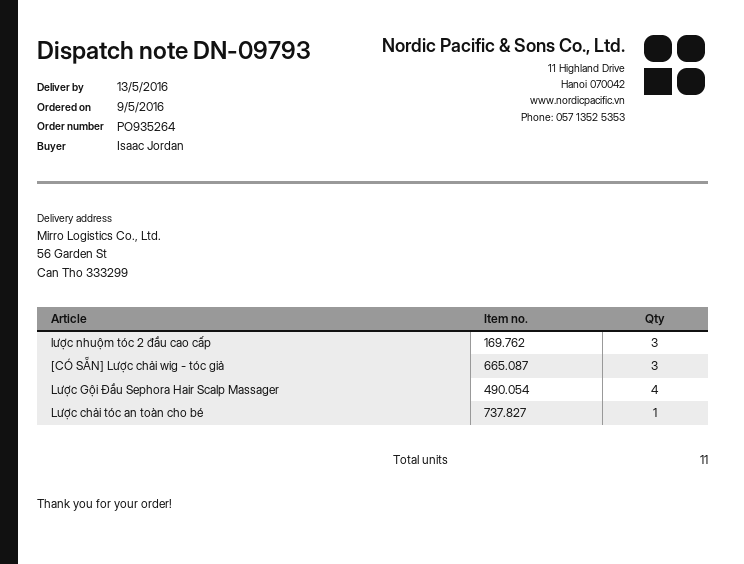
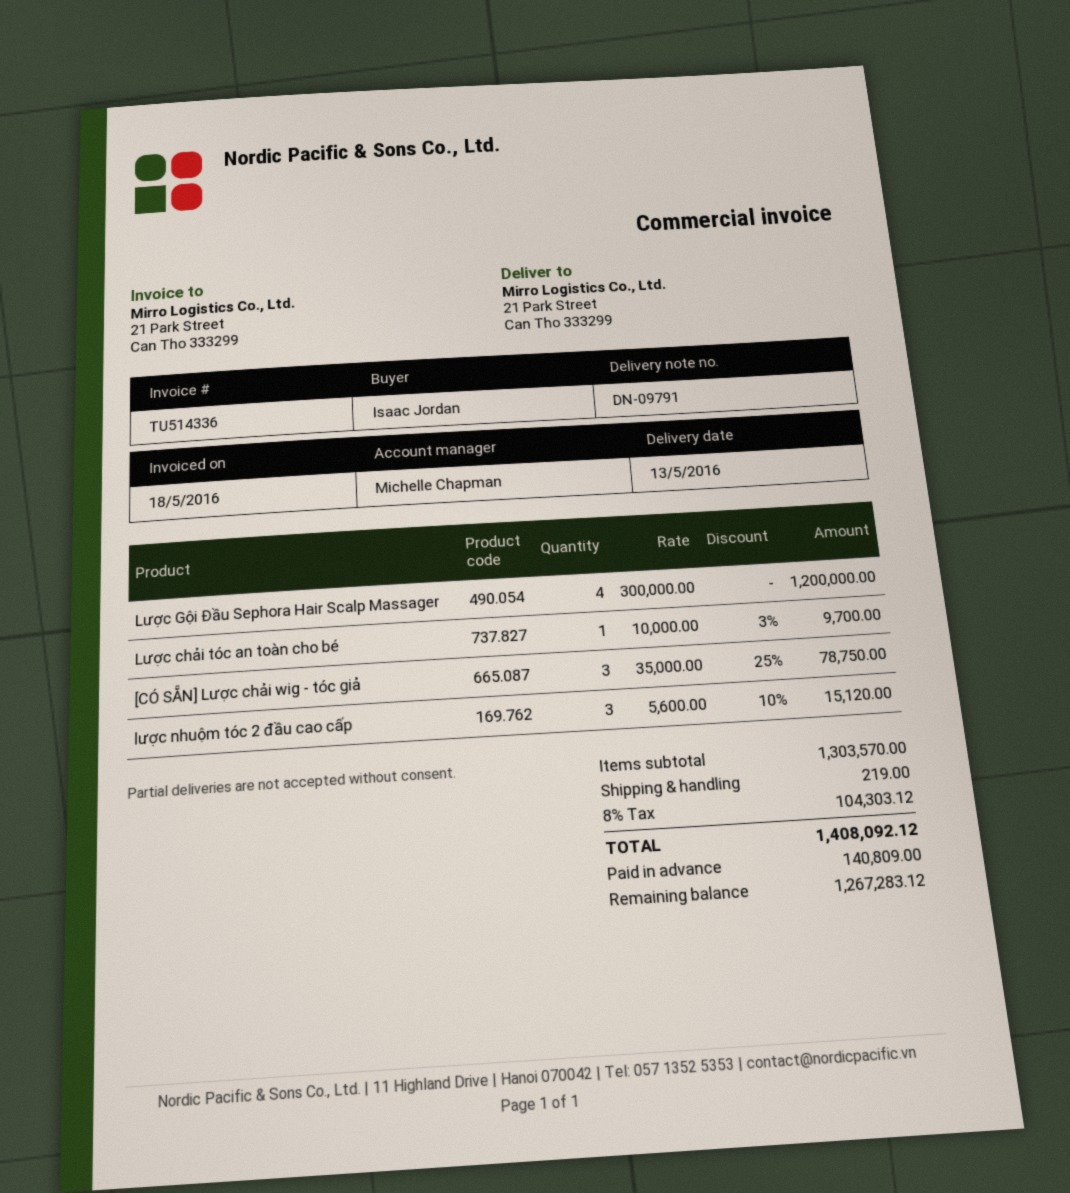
delivery note number: DN-09793 -> DN-09791
ship to: 56 Garden St, Can Tho 333299 -> 21 Park Street, Can Tho 333299

